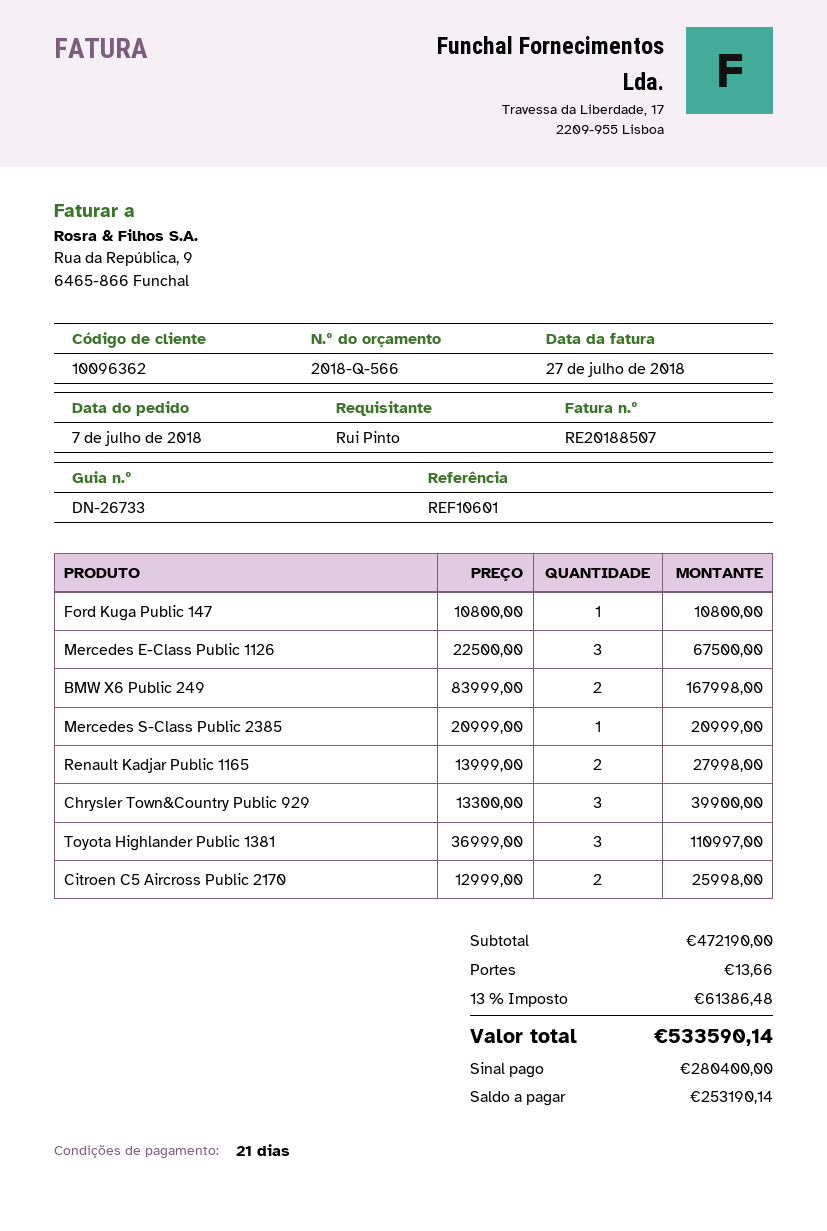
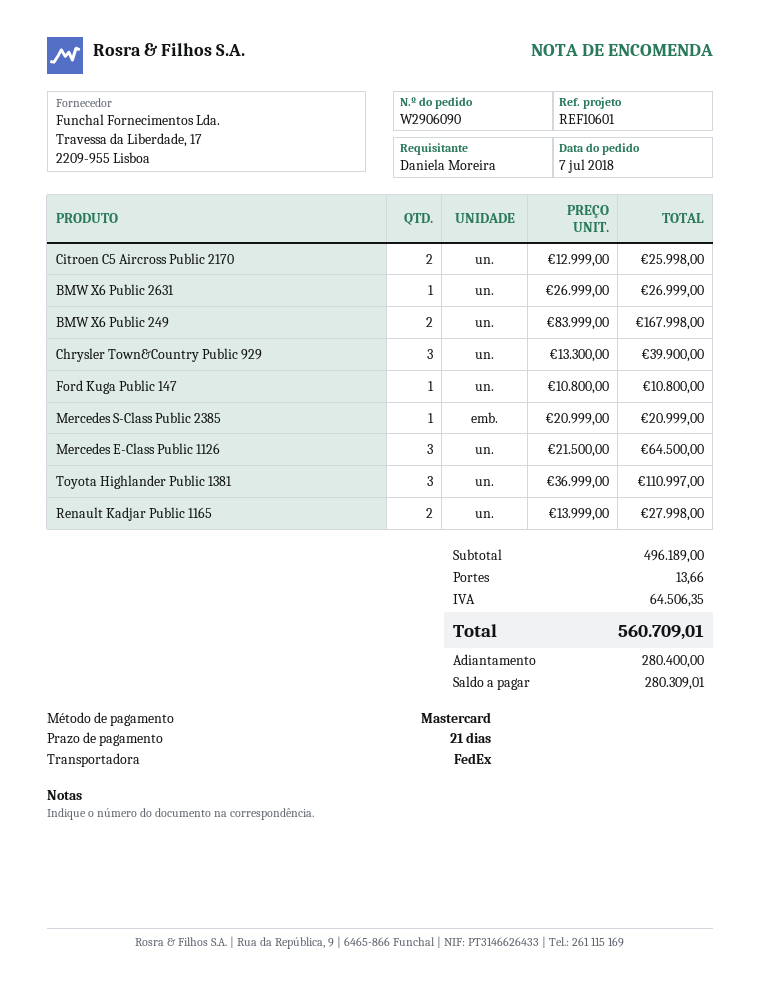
ordered by: Rui Pinto -> Daniela Moreira
Mercedes E-Class Public 1126: 3 x 22500.00 = 67500.00 -> 3 x 21500.00 = 64500.00
BMW X6 Public 2631: none -> 1 x 26999.00 = 26999.00
subtotal: 472190.00 -> 496189.00
tax: 61386.48 -> 64506.35
total: 533590.14 -> 560709.01
balance: 253190.14 -> 280309.01

